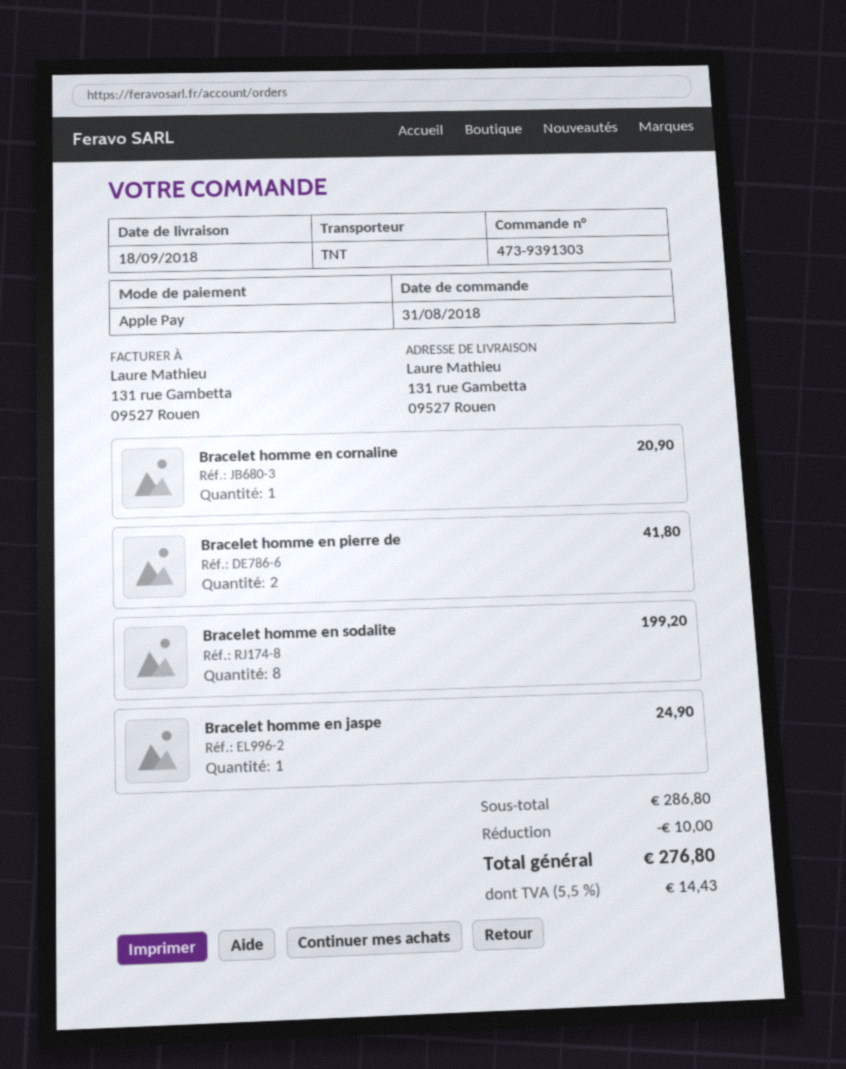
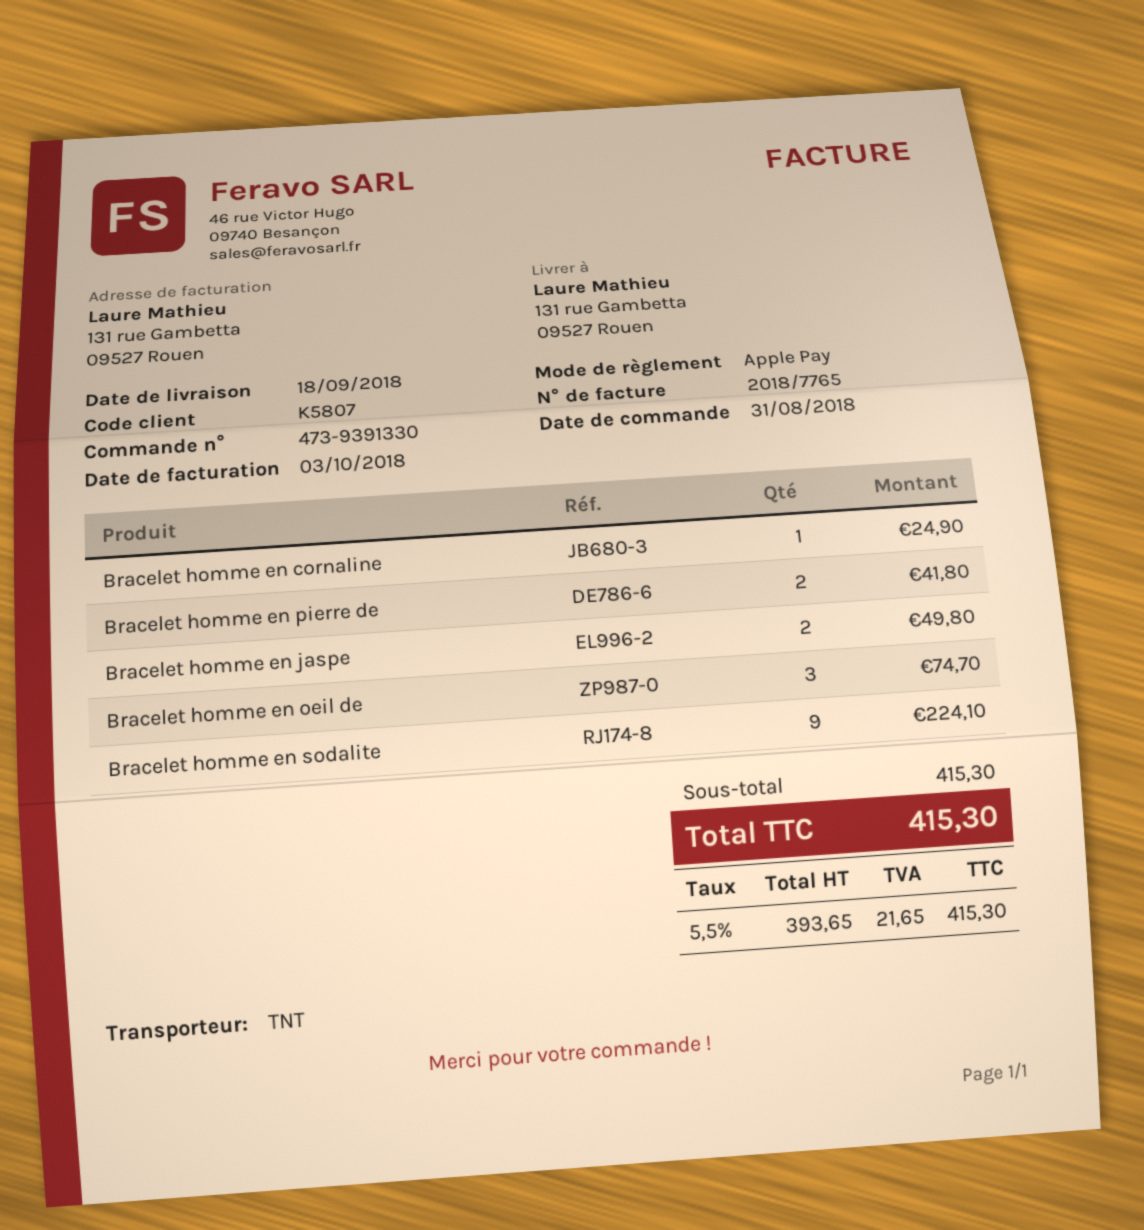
order number: 473-9391303 -> 473-9391330
Bracelet homme en cornaline: 1 for 20.90 -> 1 for 24.90
Bracelet homme en sodalite: 8 for 199.20 -> 9 for 224.10
Bracelet homme en jaspe: 1 for 24.90 -> 2 for 49.80
Bracelet homme en oeil de: none -> 3 for 74.70
subtotal: 286.80 -> 415.30
discount: 10.00 -> none
tax: 5.5% = 14.43 -> 5.5% = 21.65
total: 276.80 -> 415.30

